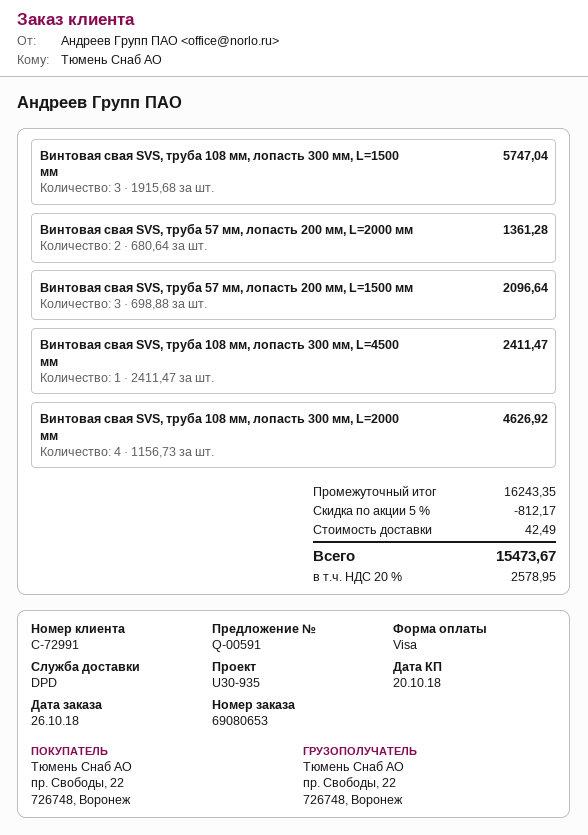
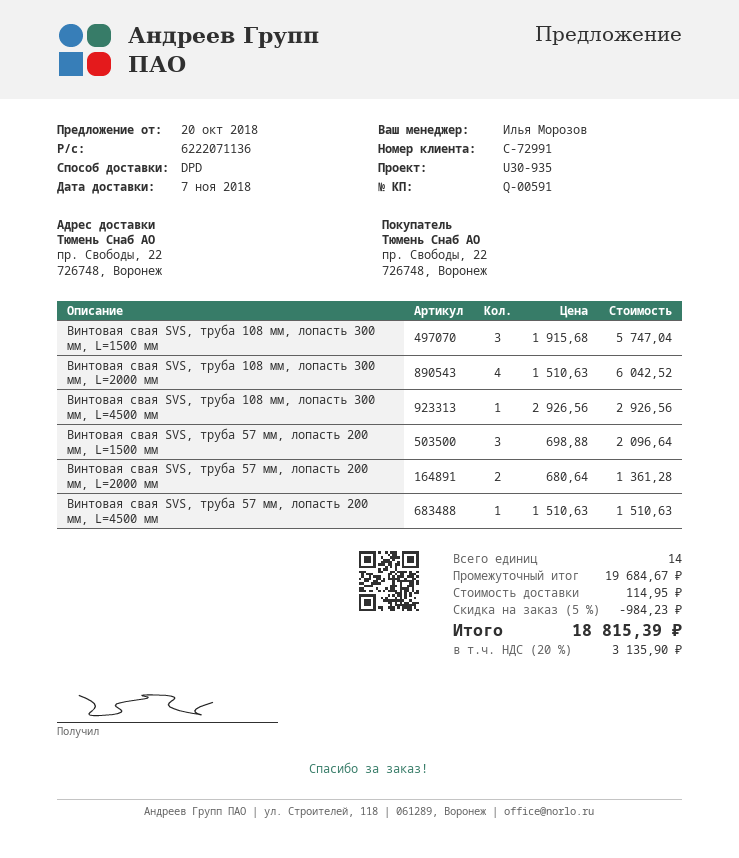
Винтовая свая SVS, труба 108 мм, лопасть 300 мм, L=4500 мм: 1 x 2411.47 = 2411.47 -> 1 x 2926.56 = 2926.56
Винтовая свая SVS, труба 108 мм, лопасть 300 мм, L=2000 мм: 4 x 1156.73 = 4626.92 -> 4 x 1510.63 = 6042.52
Винтовая свая SVS, труба 57 мм, лопасть 200 мм, L=4500 мм: none -> 1 x 1510.63 = 1510.63
subtotal: 16243.35 -> 19684.67
discount: 5% = 812.17 -> 5% = 984.23
shipping: 42.49 -> 114.95
tax: 20% = 2578.95 -> 20% = 3135.90
total: 15473.67 -> 18815.39

